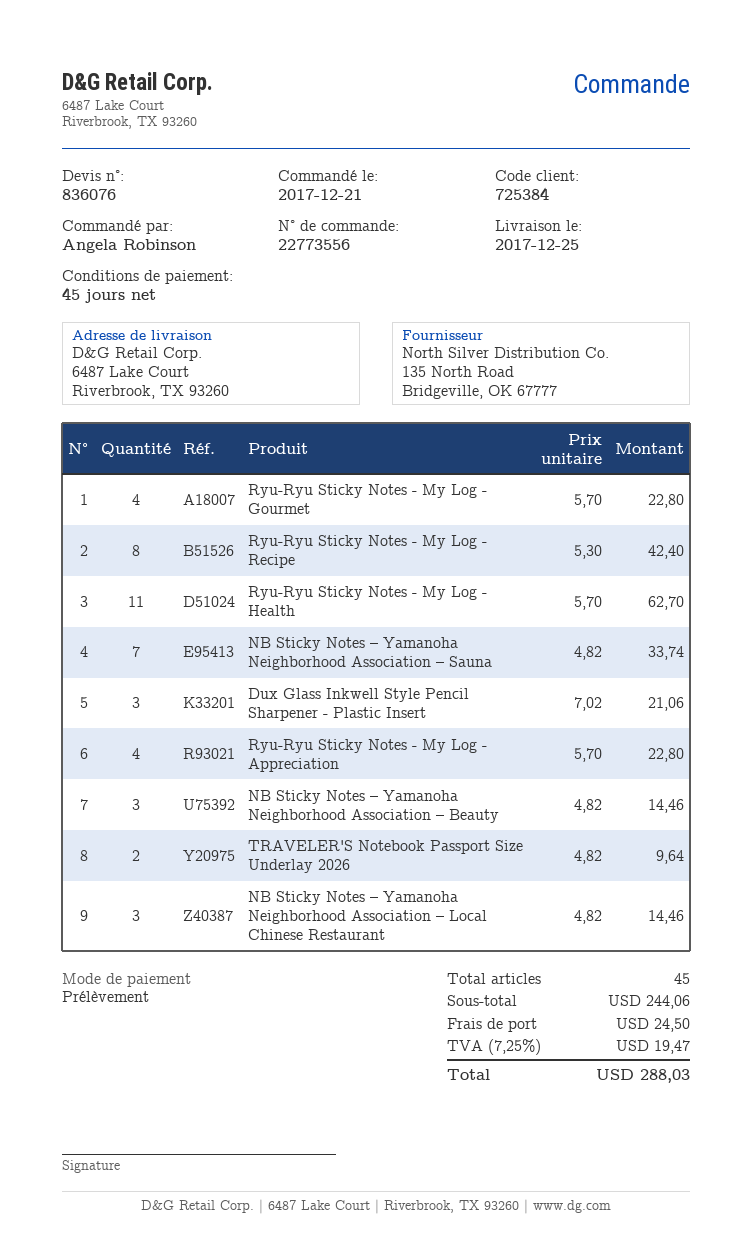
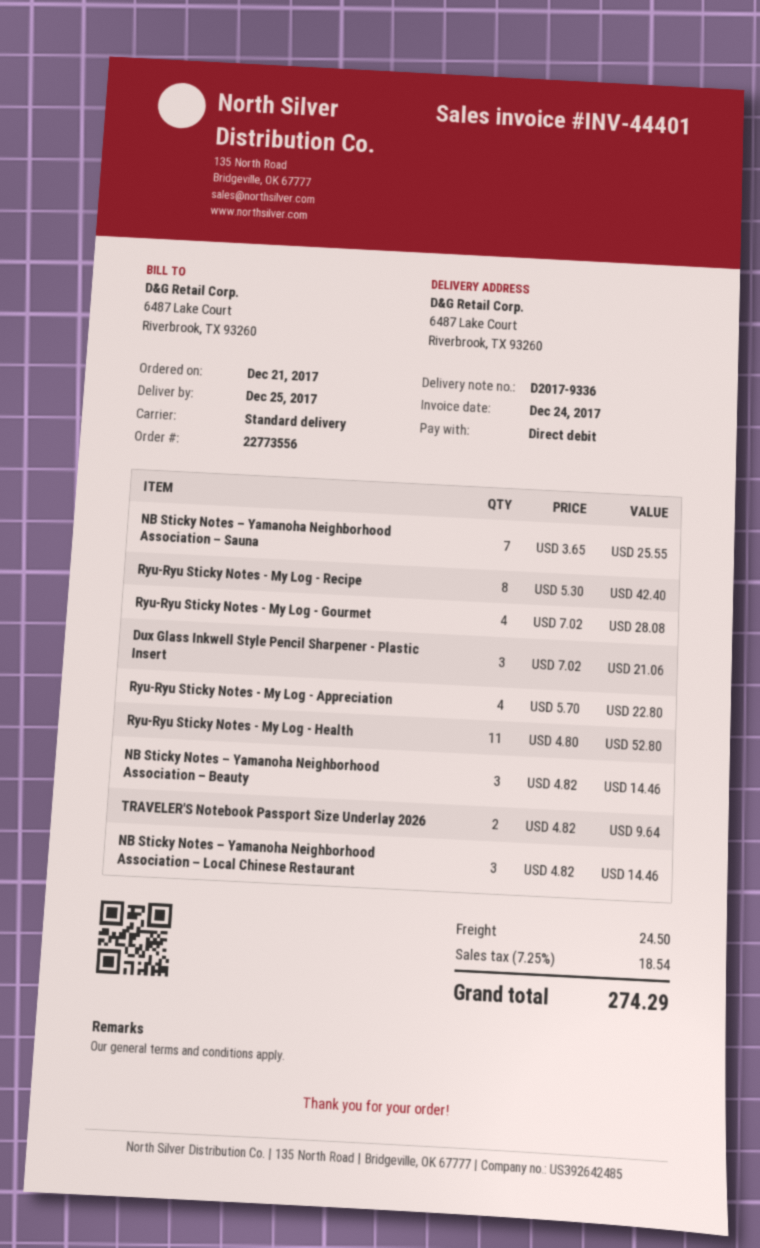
Ryu-Ryu Sticky Notes - My Log - Gourmet: 4 x 5.70 = 22.80 -> 4 x 7.02 = 28.08
Ryu-Ryu Sticky Notes - My Log - Health: 11 x 5.70 = 62.70 -> 11 x 4.80 = 52.80
NB Sticky Notes – Yamanoha Neighborhood Association – Sauna: 7 x 4.82 = 33.74 -> 7 x 3.65 = 25.55
tax: 7.25% = 19.47 -> 7.25% = 18.54
total: 288.03 -> 274.29

